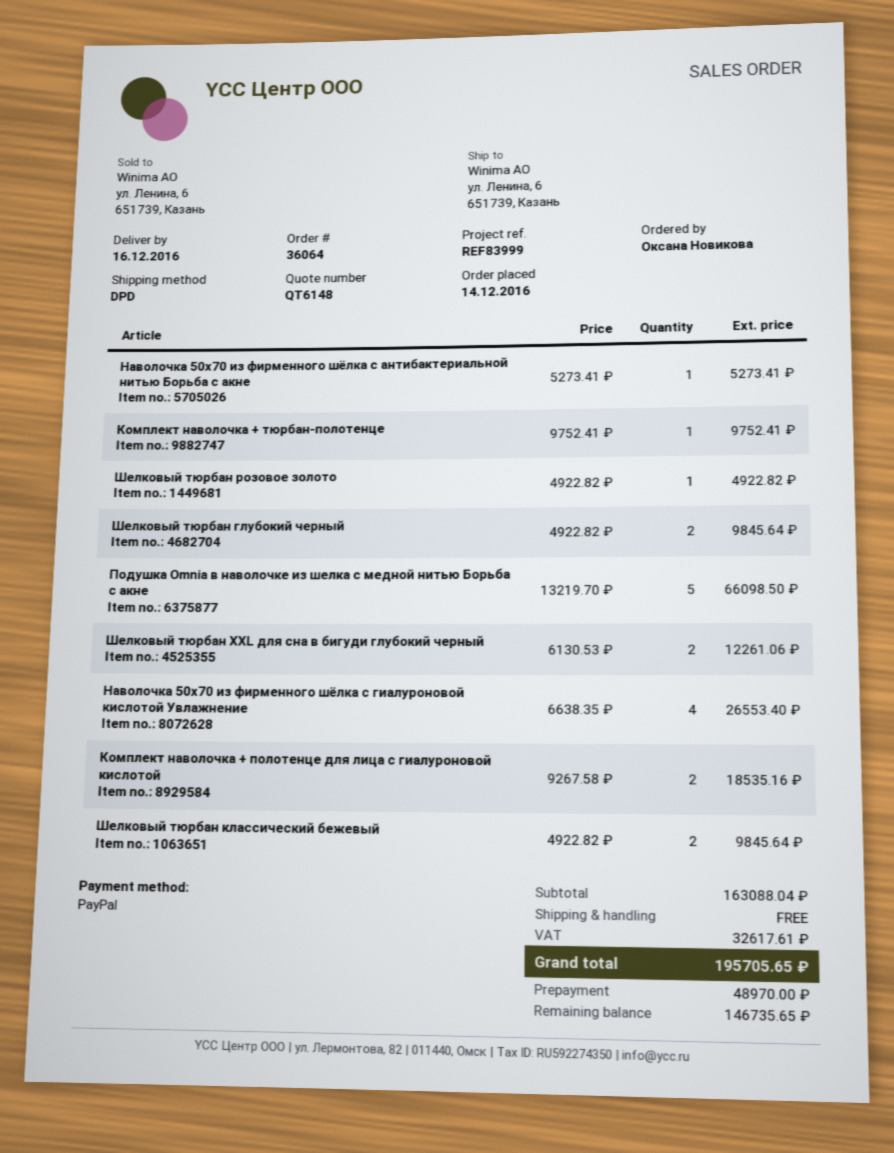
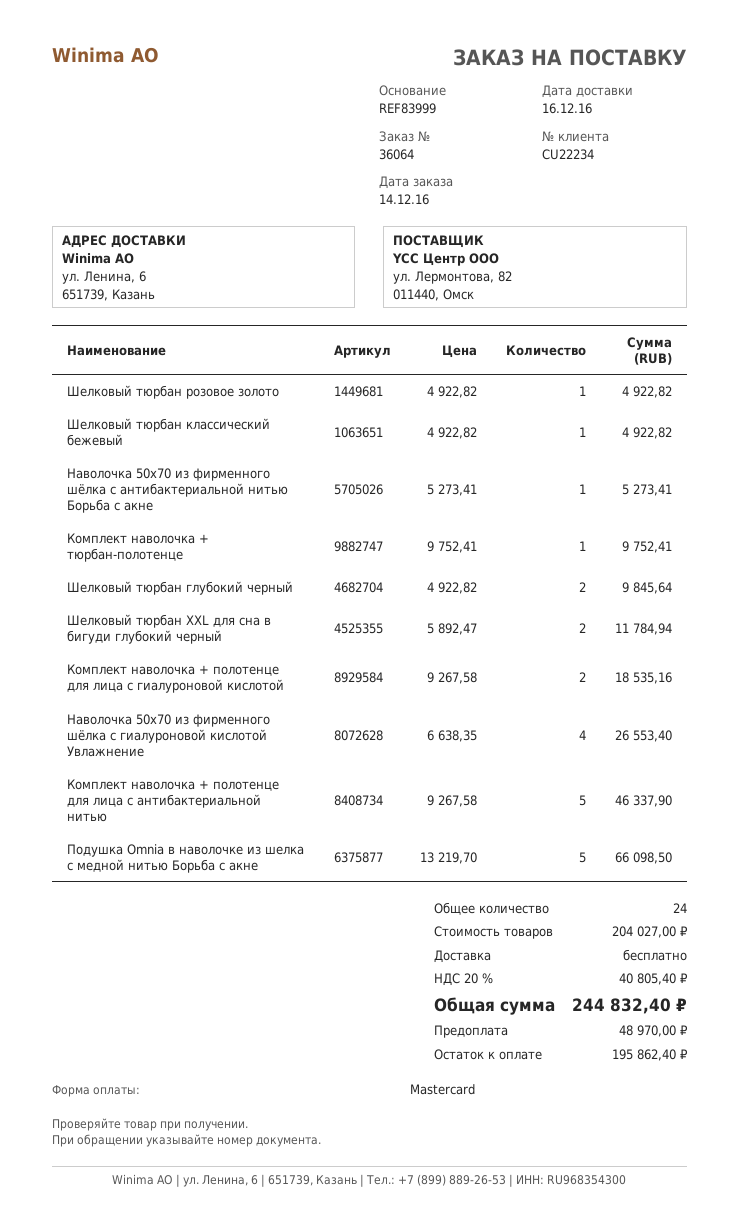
payment method: PayPal -> Mastercard
Шелковый тюрбан XXL для сна в бигуди глубокий черный: 2 x 6130.53 = 12261.06 -> 2 x 5892.47 = 11784.94
Шелковый тюрбан классический бежевый: 2 x 4922.82 = 9845.64 -> 1 x 4922.82 = 4922.82
Комплект наволочка + полотенце для лица с антибактериальной нитью: none -> 5 x 9267.58 = 46337.90
subtotal: 163088.04 -> 204027.00
tax: 32617.61 -> 40805.40
total: 195705.65 -> 244832.40
balance: 146735.65 -> 195862.40

